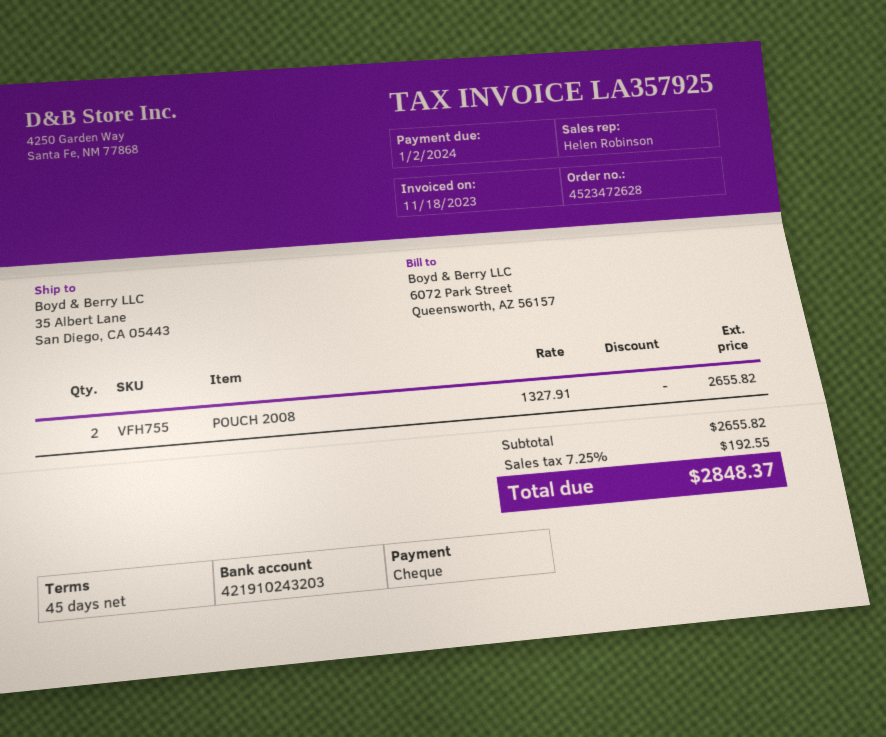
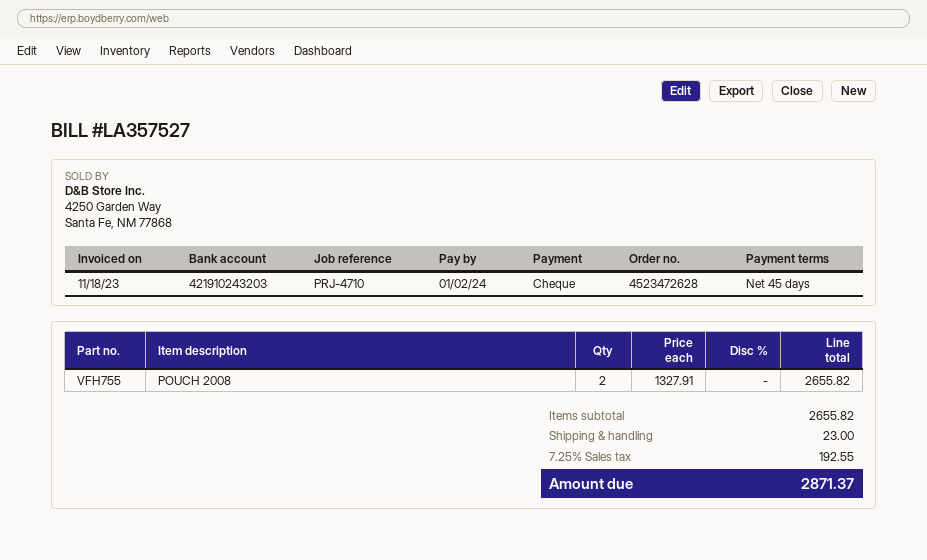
invoice number: LA357925 -> LA357527
shipping: none -> 23.00
total: 2848.37 -> 2871.37

